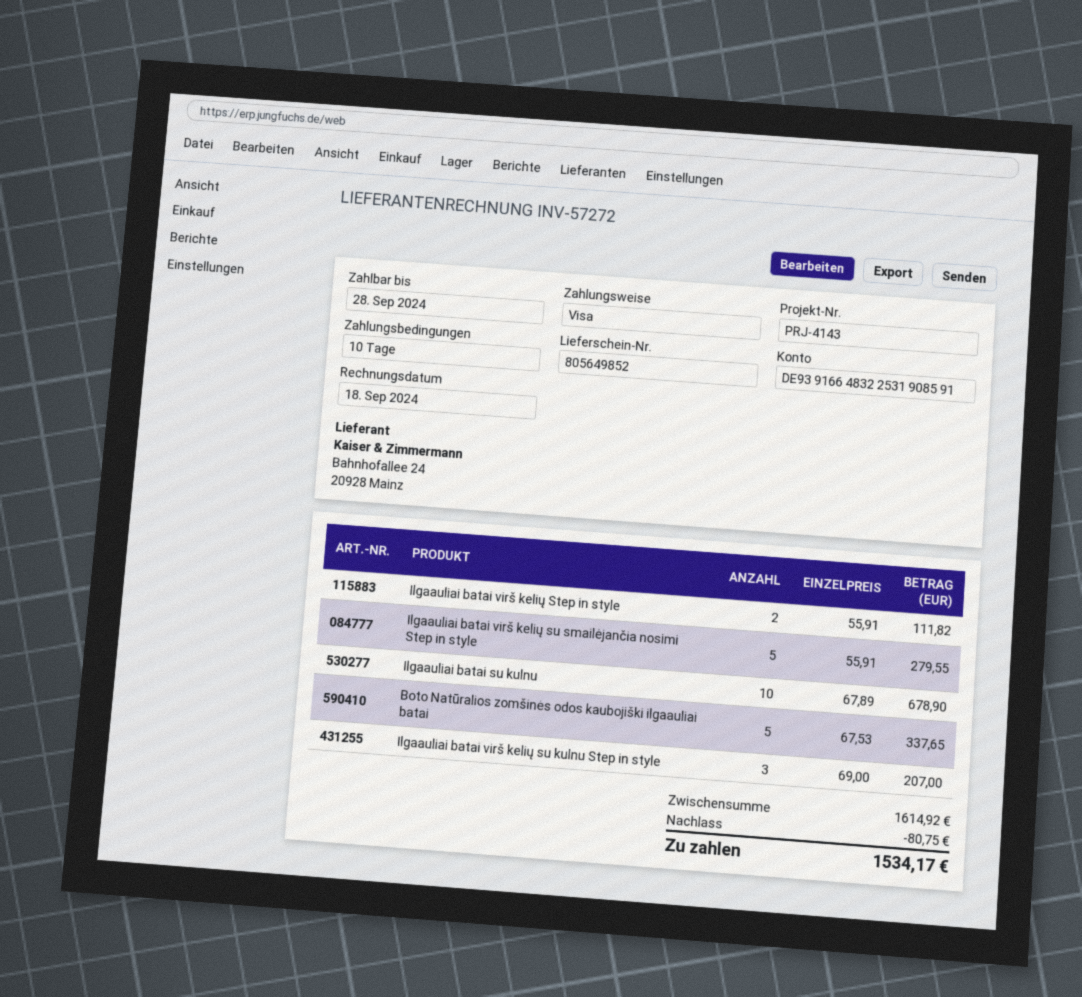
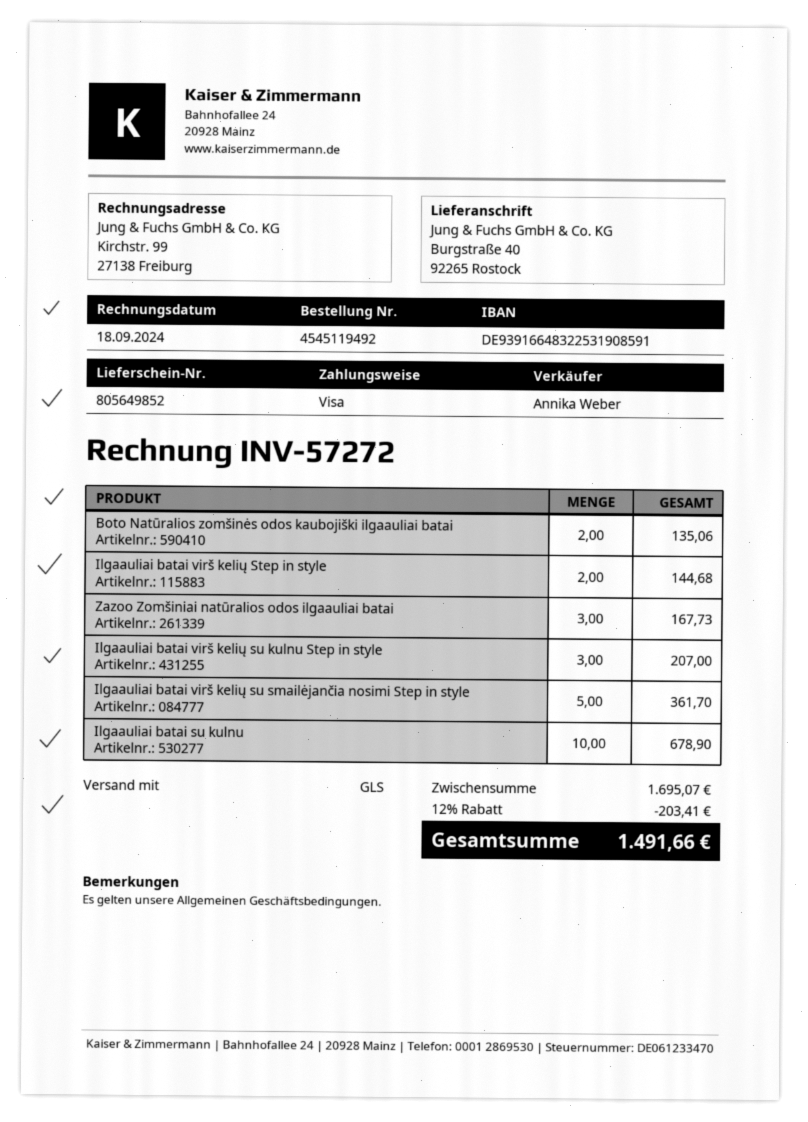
Ilgaauliai batai virš kelių Step in style: 2 for 111.82 -> 2 for 144.68
Ilgaauliai batai virš kelių su smailėjančia nosimi Step in style: 5 for 279.55 -> 5 for 361.70
Boto Natūralios zomšinės odos kaubojiški ilgaauliai batai: 5 for 337.65 -> 2 for 135.06
Zazoo Zomšiniai natūralios odos ilgaauliai batai: none -> 3 for 167.73
subtotal: 1614.92 -> 1695.07
discount: 80.75 -> 203.41
total: 1534.17 -> 1491.66

